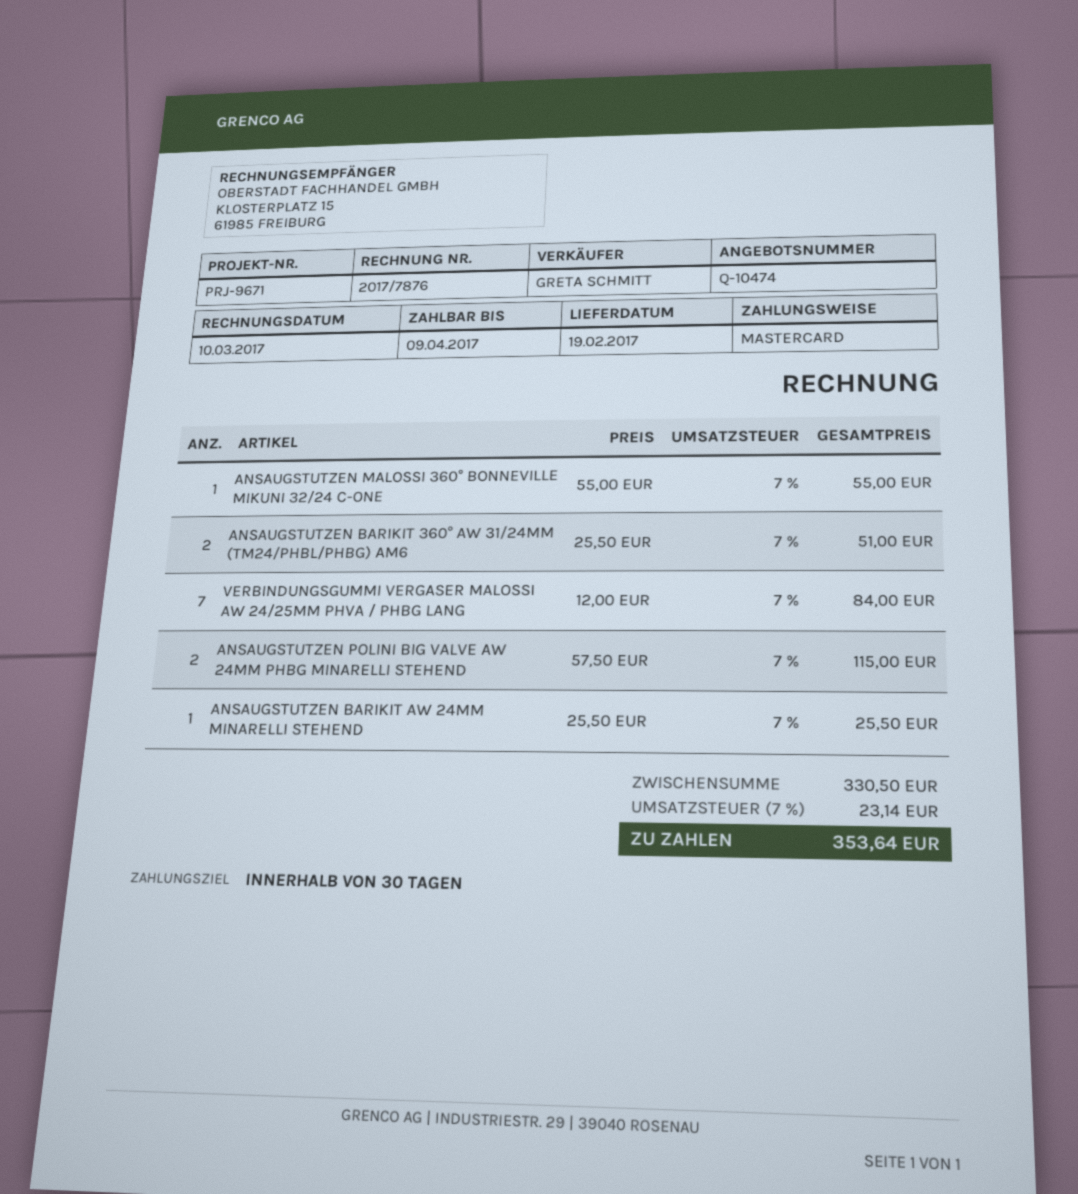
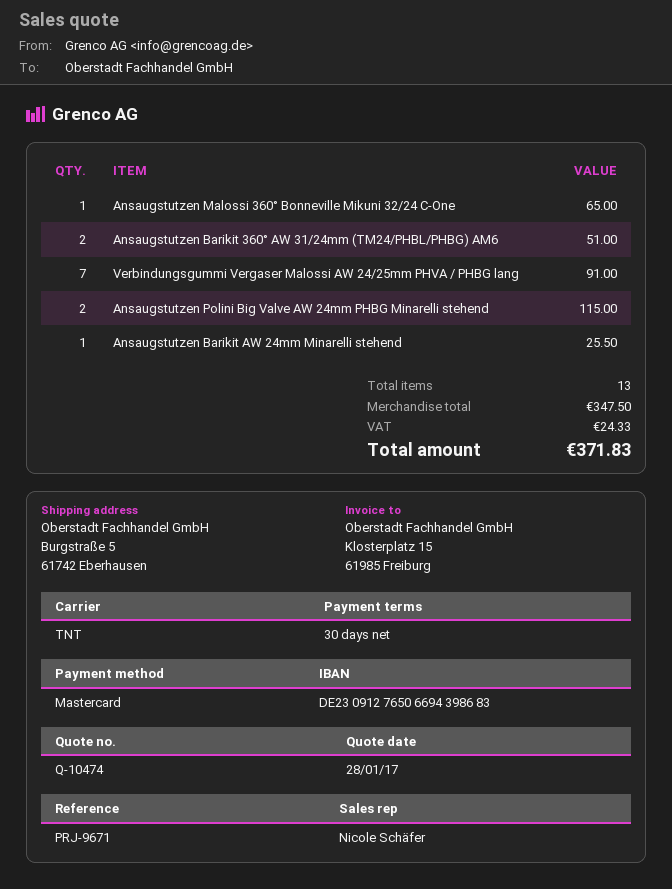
sales rep: GRETA SCHMITT -> Nicole Schäfer
ANSAUGSTUTZEN MALOSSI 360° BONNEVILLE MIKUNI 32/24 C-ONE: 1 for 55.00 -> 1 for 65.00
VERBINDUNGSGUMMI VERGASER MALOSSI AW 24/25MM PHVA / PHBG LANG: 7 for 84.00 -> 7 for 91.00
subtotal: 330.50 -> 347.50
tax: 23.14 -> 24.33
total: 353.64 -> 371.83

